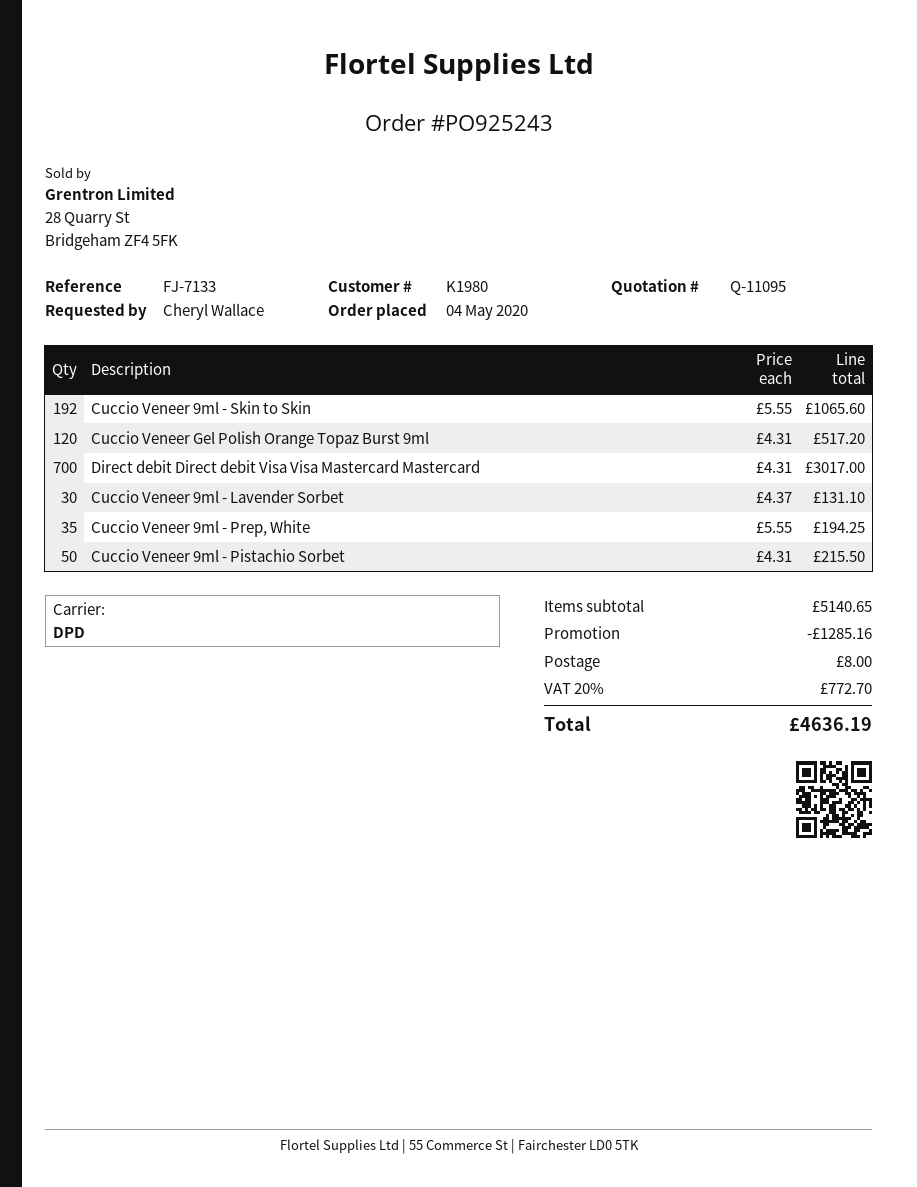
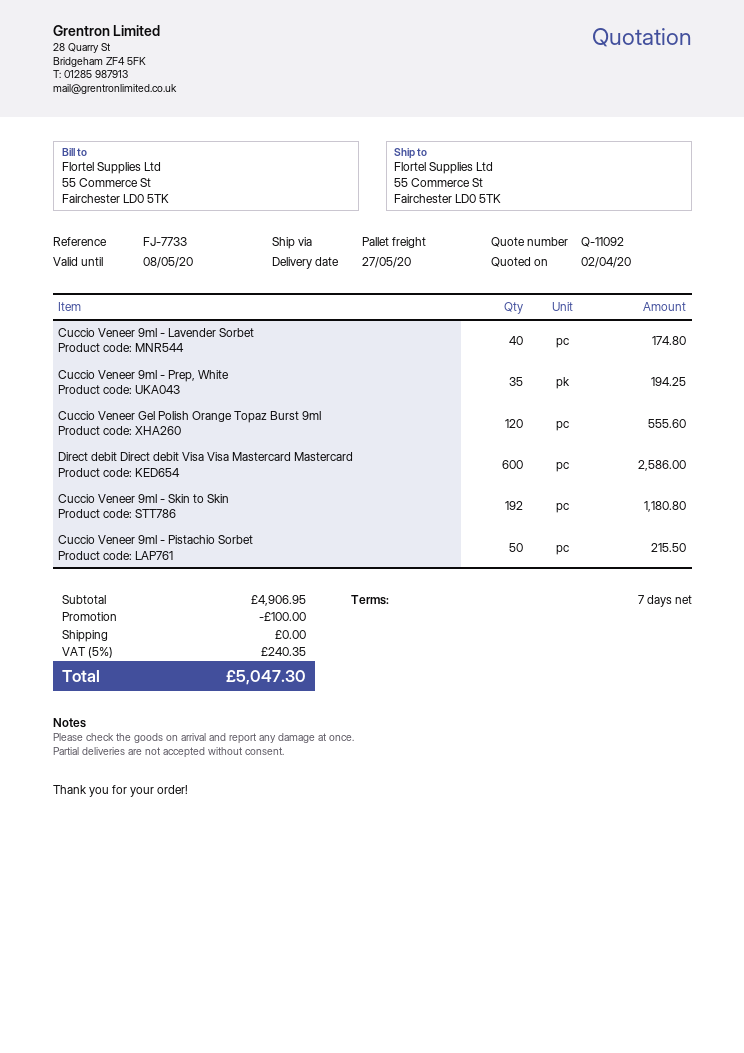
quote number: Q-11095 -> Q-11092
reference: FJ-7133 -> FJ-7733
shipping method: DPD -> pallet freight
Cuccio Veneer 9ml - Skin to Skin: 192 for 1065.60 -> 192 for 1180.80
Cuccio Veneer Gel Polish Orange Topaz Burst 9ml: 120 for 517.20 -> 120 for 555.60
Direct debit Direct debit Visa Visa Mastercard Mastercard: 700 for 3017.00 -> 600 for 2586.00
Cuccio Veneer 9ml - Lavender Sorbet: 30 for 131.10 -> 40 for 174.80
subtotal: 5140.65 -> 4906.95
discount: 1285.16 -> 100.00
shipping: 8.00 -> 0.00
tax: 20% = 772.70 -> 5% = 240.35
total: 4636.19 -> 5047.30

